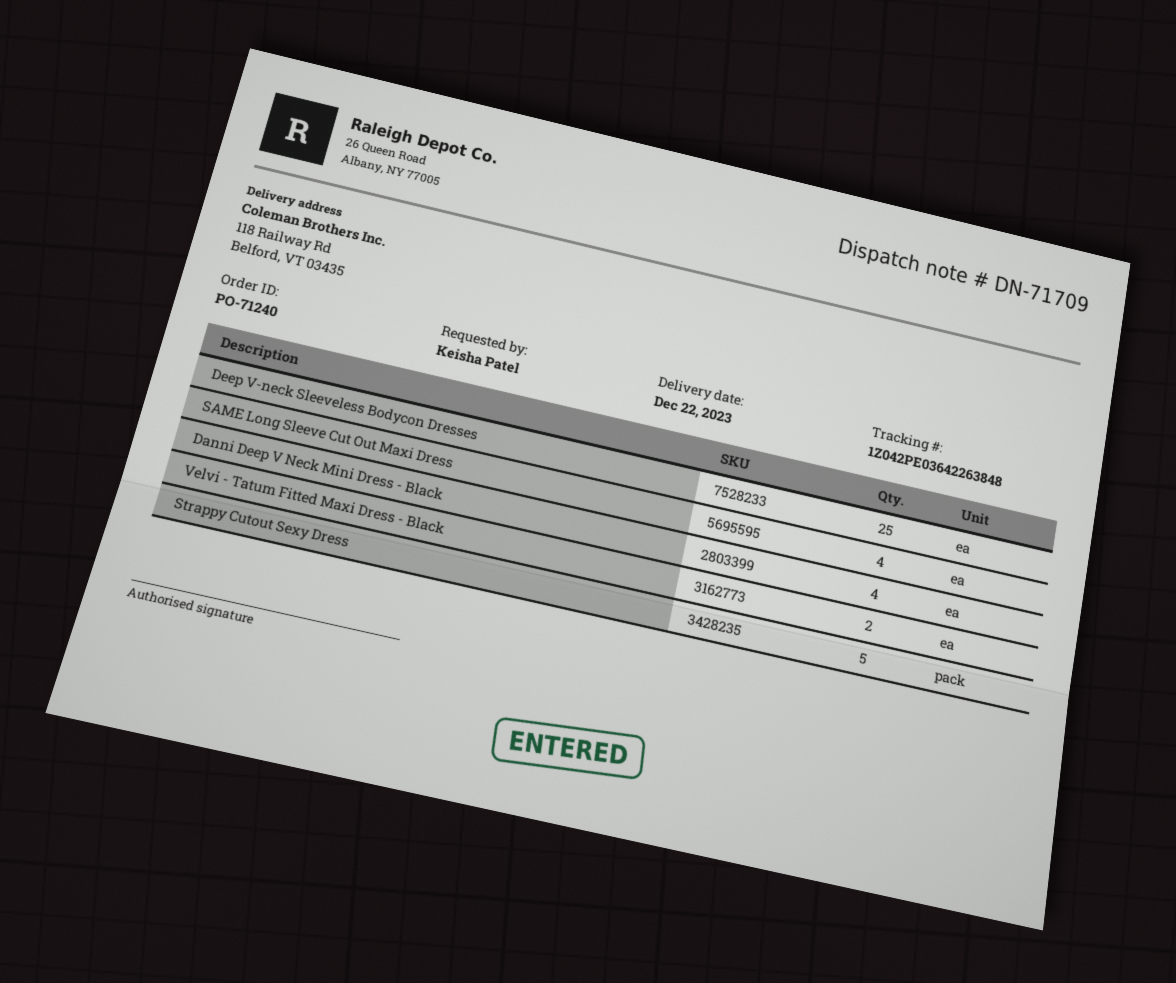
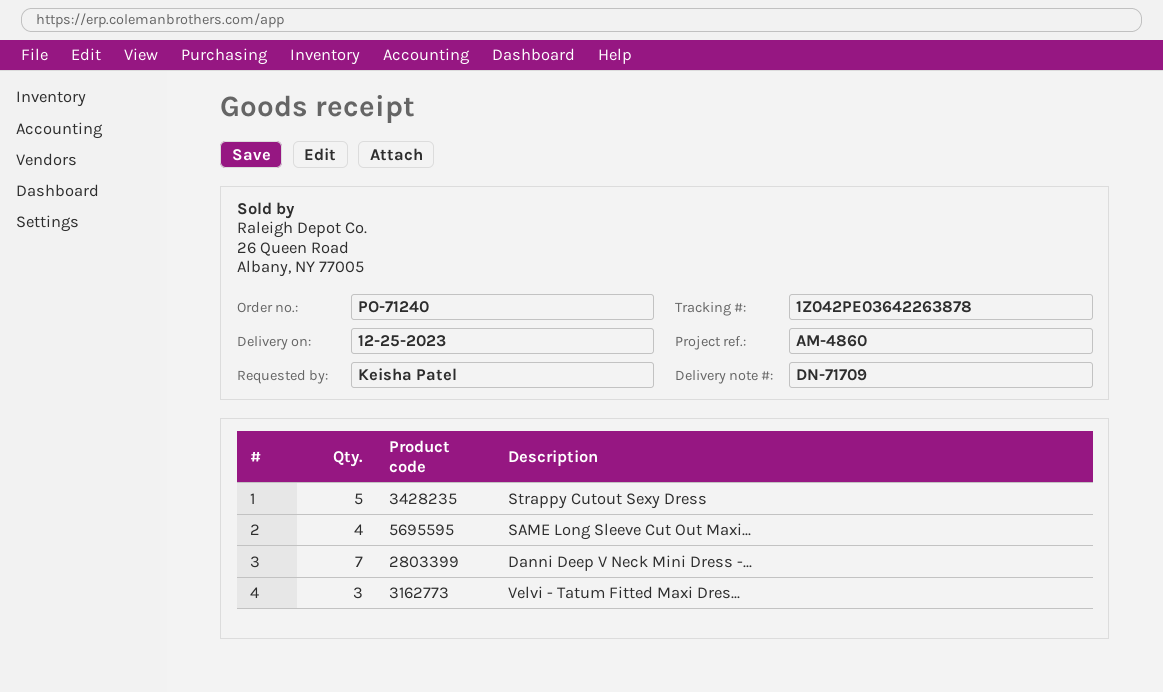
delivery date: 2023-12-22 -> 2023-12-25
tracking number: 1Z042PE03642263848 -> 1Z042PE03642263878
Deep V-neck Sleeveless Bodycon Dresses: 25 -> none
Danni Deep V Neck Mini Dress - Black: 4 -> 7
Velvi - Tatum Fitted Maxi Dress - Black: 2 -> 3

